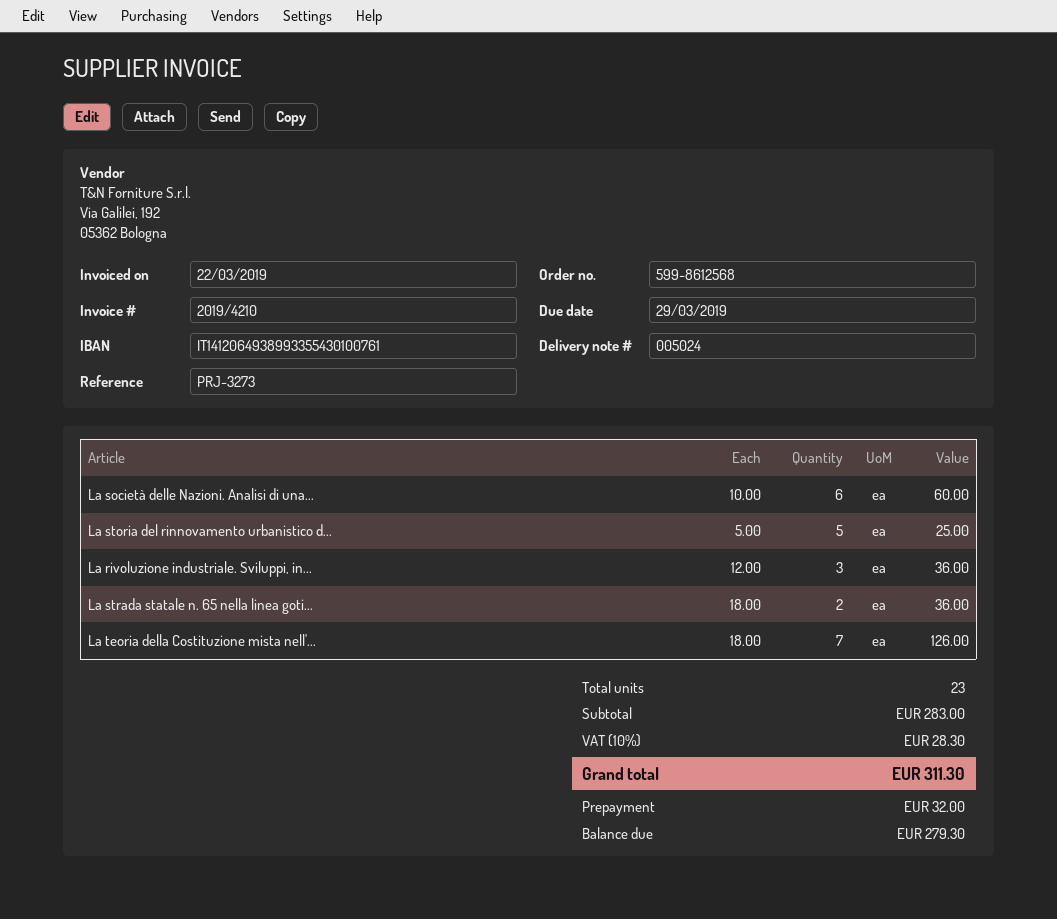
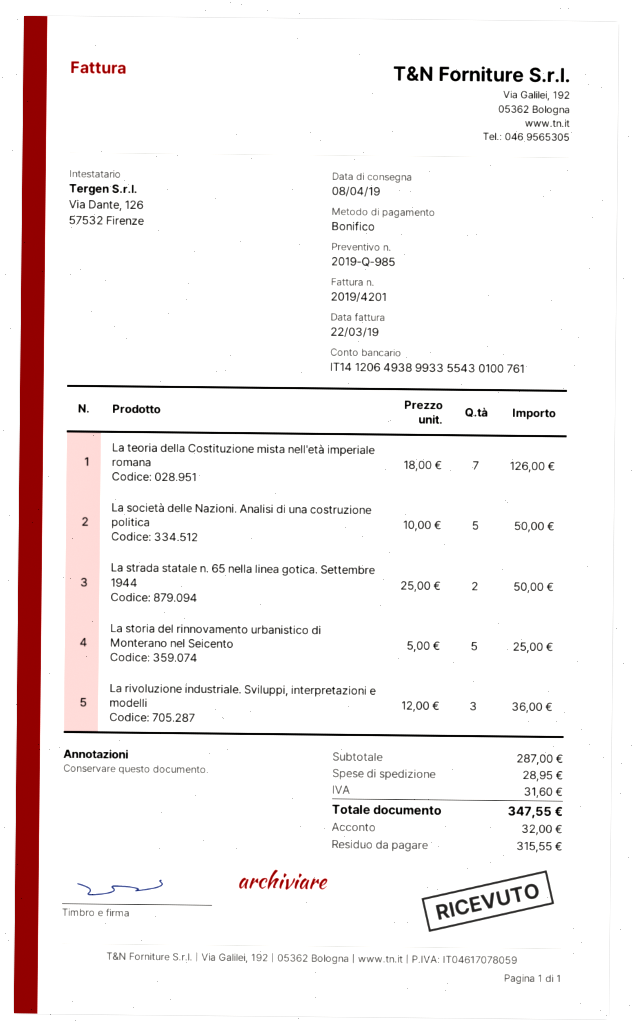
invoice number: 2019/4210 -> 2019/4201
La società delle Nazioni. Analisi di una...: 6 x 10.00 = 60.00 -> 5 x 10.00 = 50.00
La strada statale n. 65 nella linea goti...: 2 x 18.00 = 36.00 -> 2 x 25.00 = 50.00
subtotal: 283.00 -> 287.00
shipping: none -> 28.95
tax: 28.30 -> 31.60
total: 311.30 -> 347.55
balance: 279.30 -> 315.55

